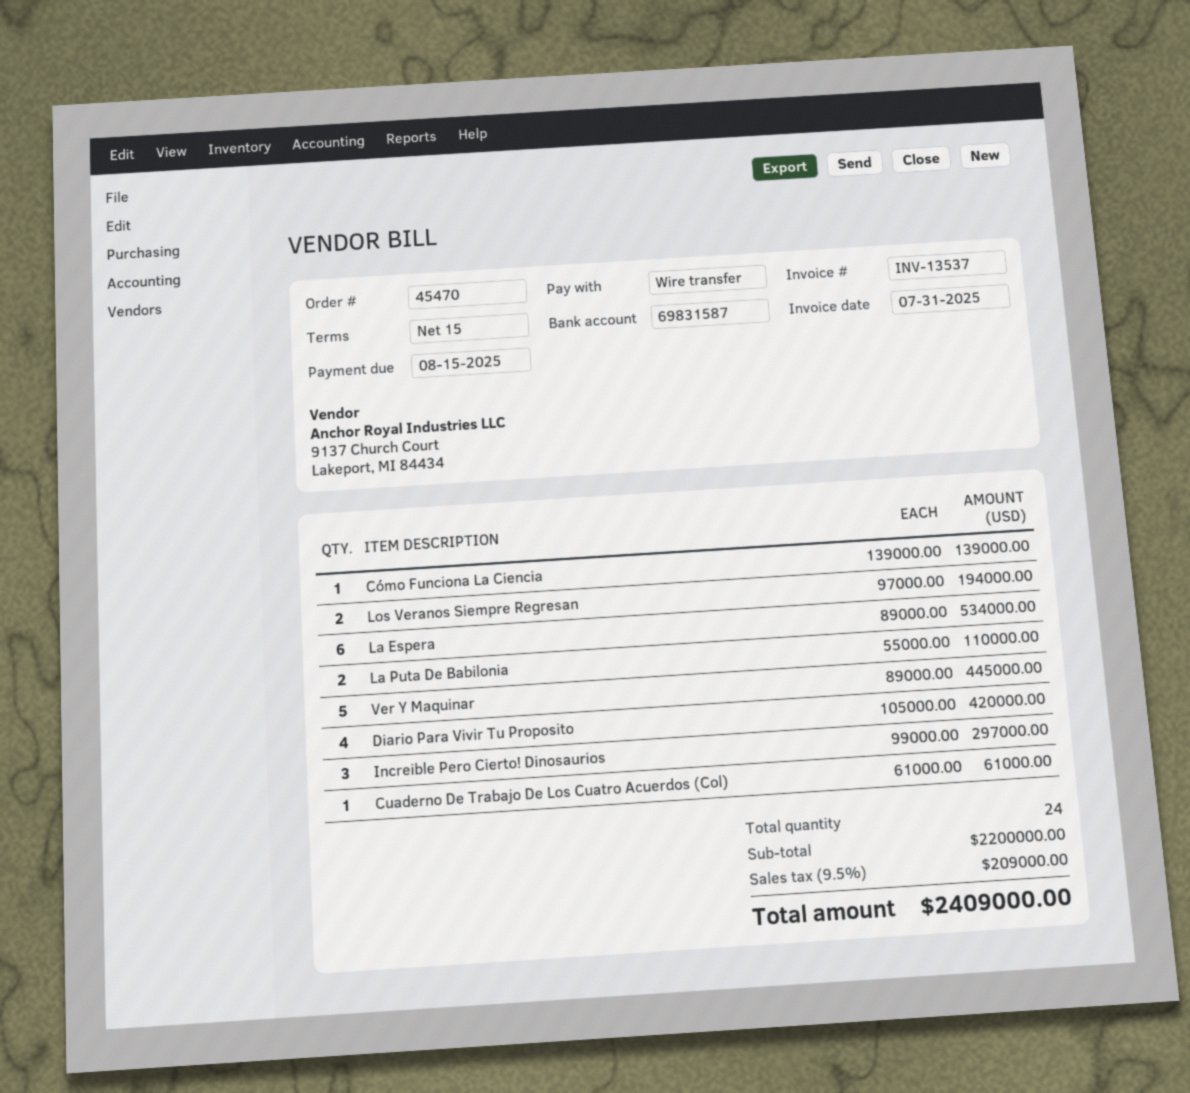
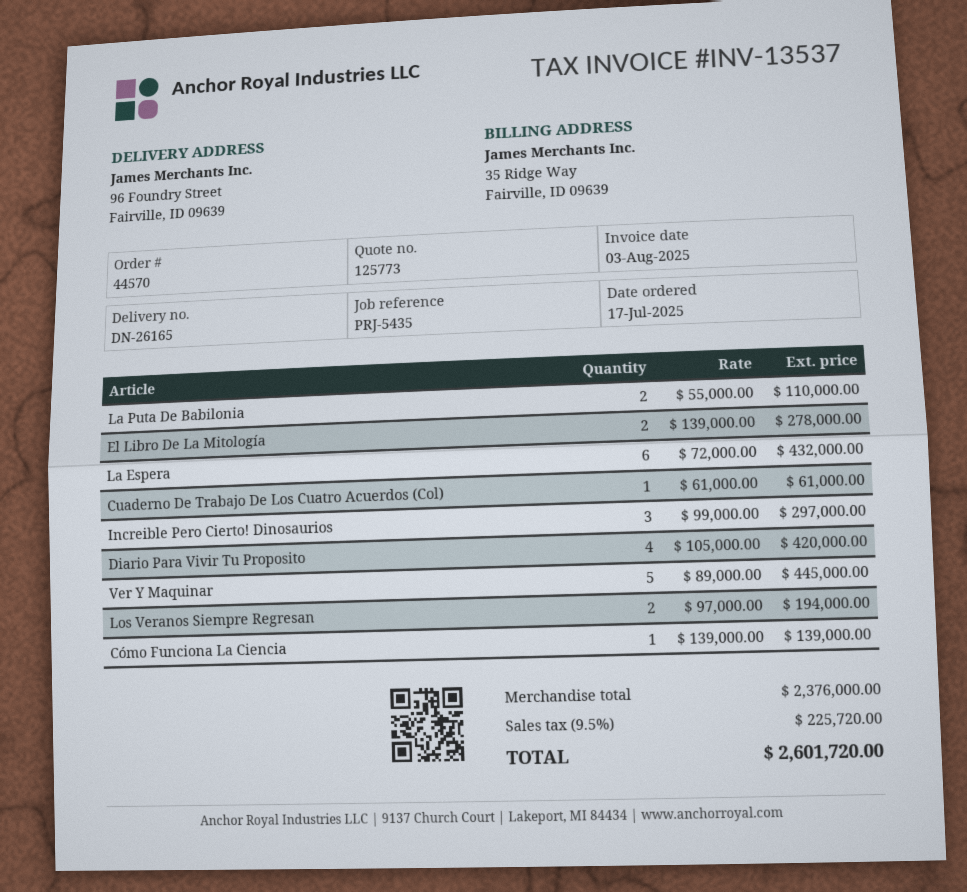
order number: 45470 -> 44570
invoice date: 2025-07-31 -> 2025-08-03
La Espera: 6 x 89000.00 = 534000.00 -> 6 x 72000.00 = 432000.00
El Libro De La Mitología: none -> 2 x 139000.00 = 278000.00
subtotal: 2200000.00 -> 2376000.00
tax: 9.5% = 209000.00 -> 9.5% = 225720.00
total: 2409000.00 -> 2601720.00

